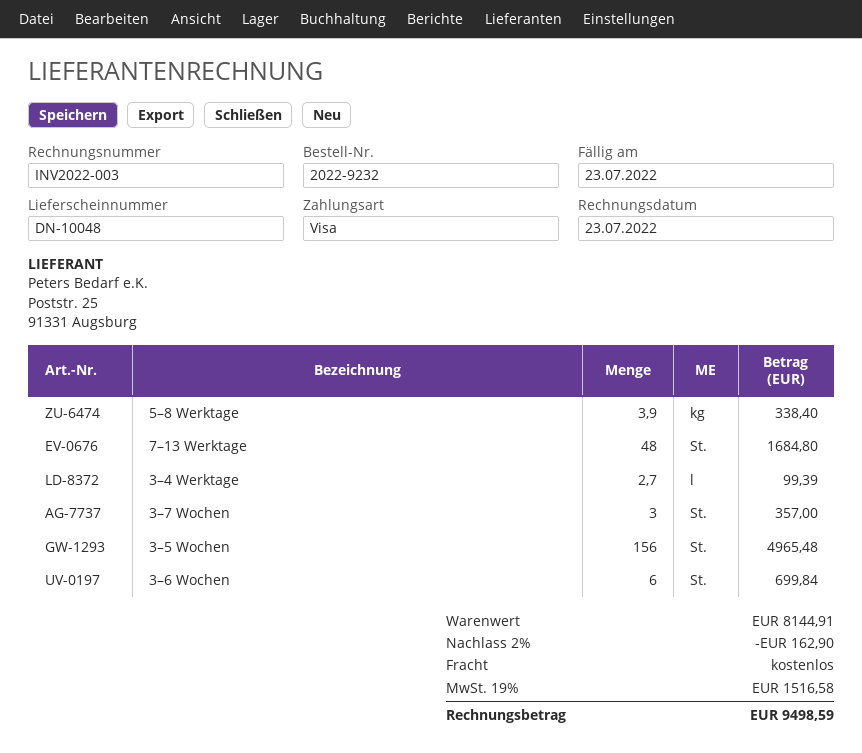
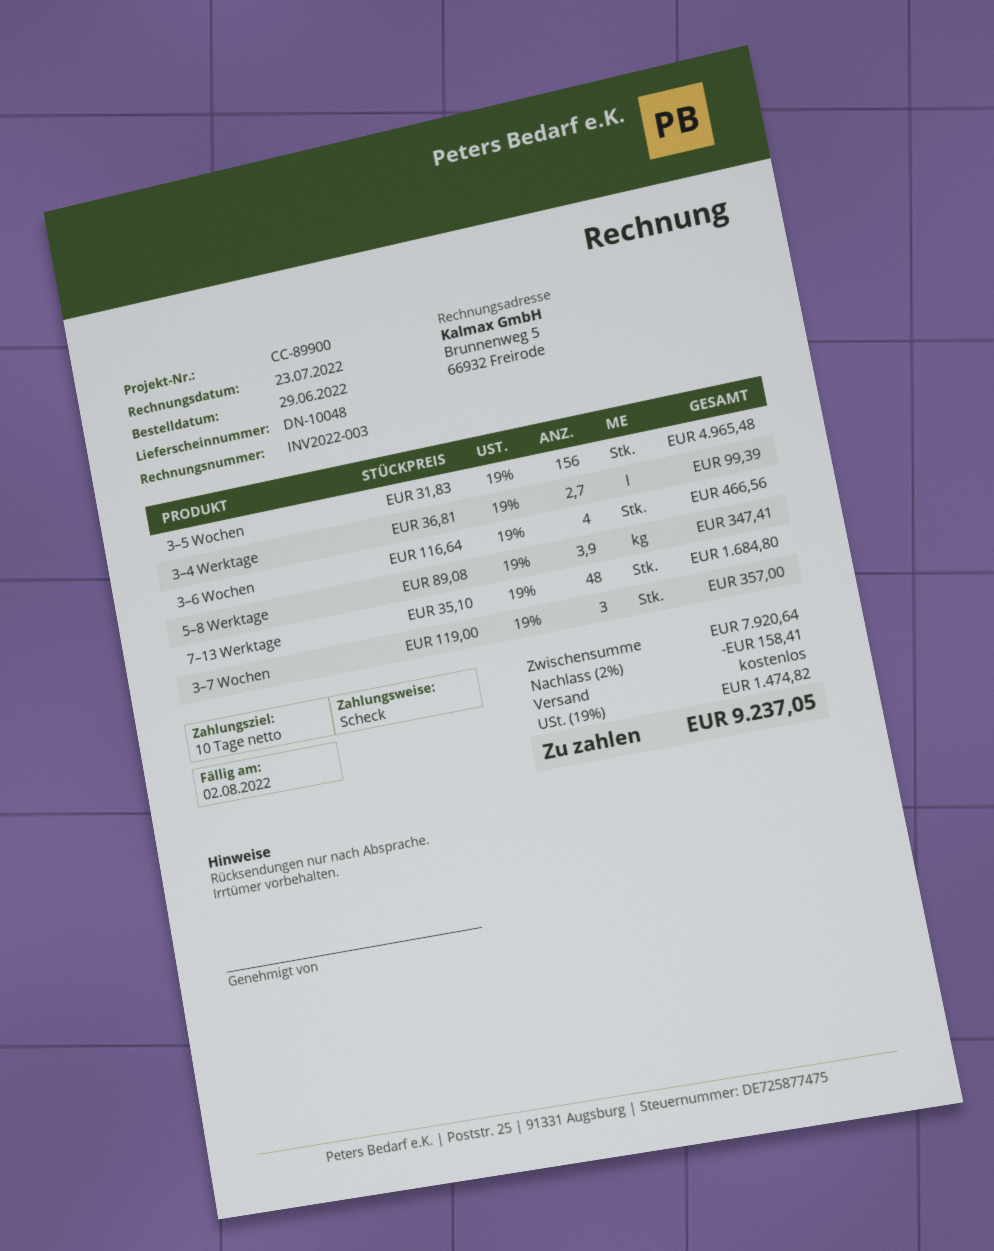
due date: 2022-07-23 -> 2022-08-02
payment method: Visa -> cheque
5–8 Werktage: 3.9 for 338.40 -> 3.9 for 347.41
3–6 Wochen: 6 for 699.84 -> 4 for 466.56
subtotal: 8144.91 -> 7920.64
discount: 2% = 162.90 -> 2% = 158.41
tax: 19% = 1516.58 -> 19% = 1474.82
total: 9498.59 -> 9237.05

